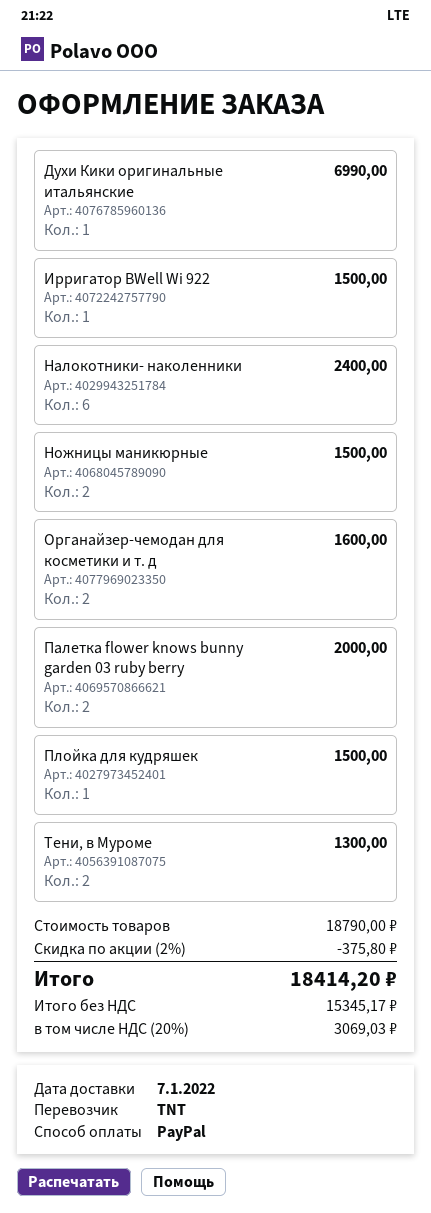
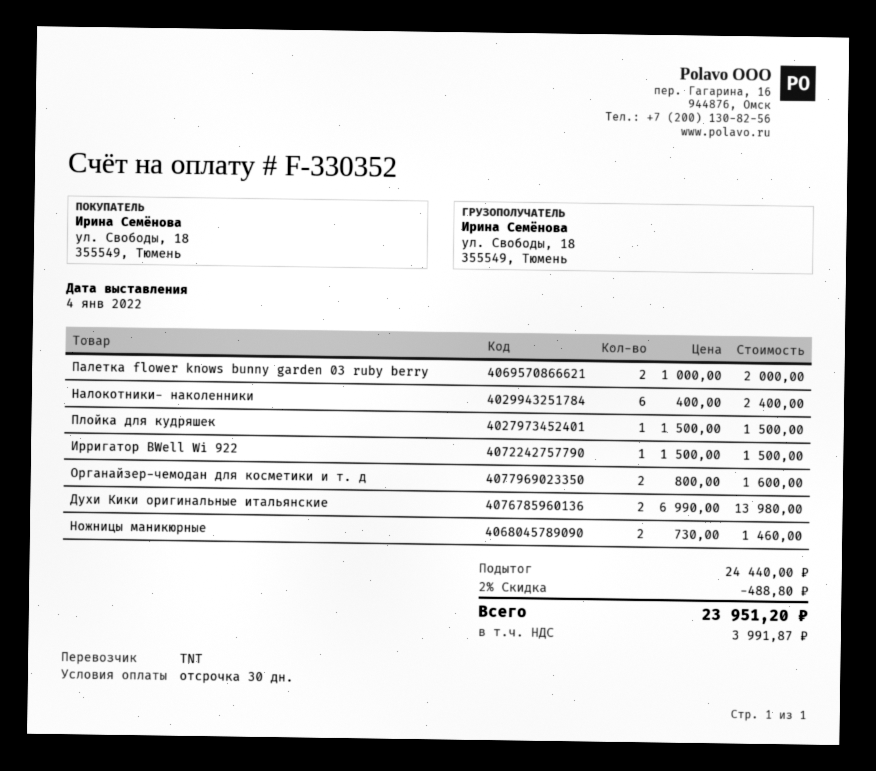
Духи Кики оригинальные итальянские: 1 for 6990.00 -> 2 for 13980.00
Ножницы маникюрные: 2 for 1500.00 -> 2 for 1460.00
Тени, в Муроме: 2 for 1300.00 -> none
subtotal: 18790.00 -> 24440.00
discount: 2% = 375.80 -> 2% = 488.80
tax: 3069.03 -> 3991.87
total: 18414.20 -> 23951.20

